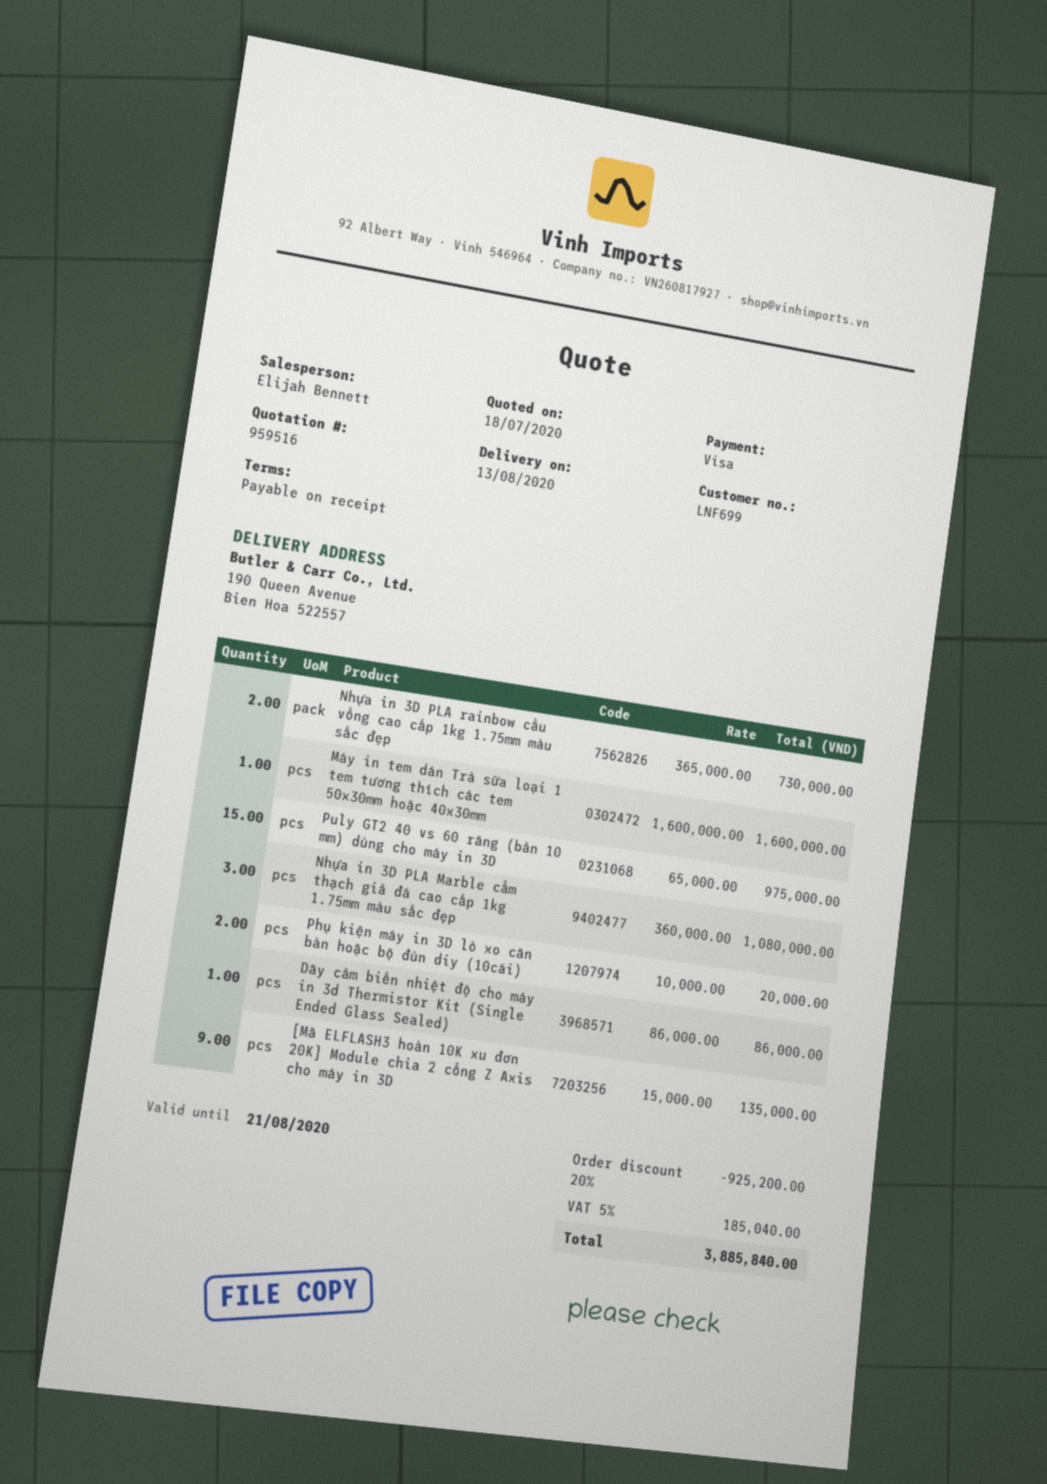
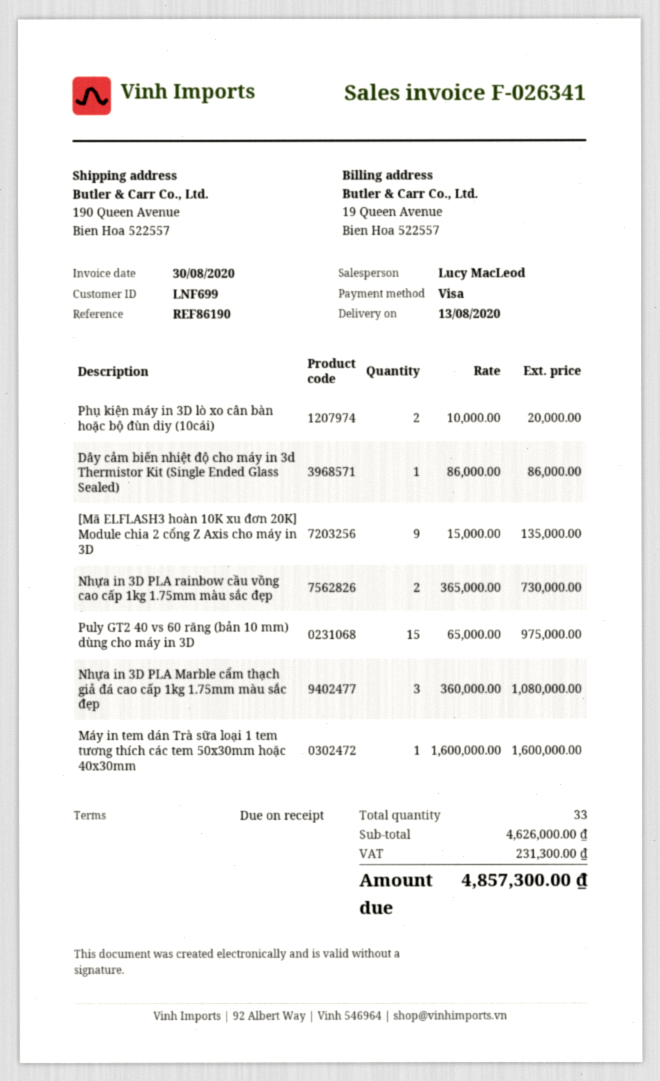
sales rep: Elijah Bennett -> Lucy MacLeod
discount: 20% = 925200.00 -> none
tax: 185040.00 -> 231300.00
total: 3885840.00 -> 4857300.00

